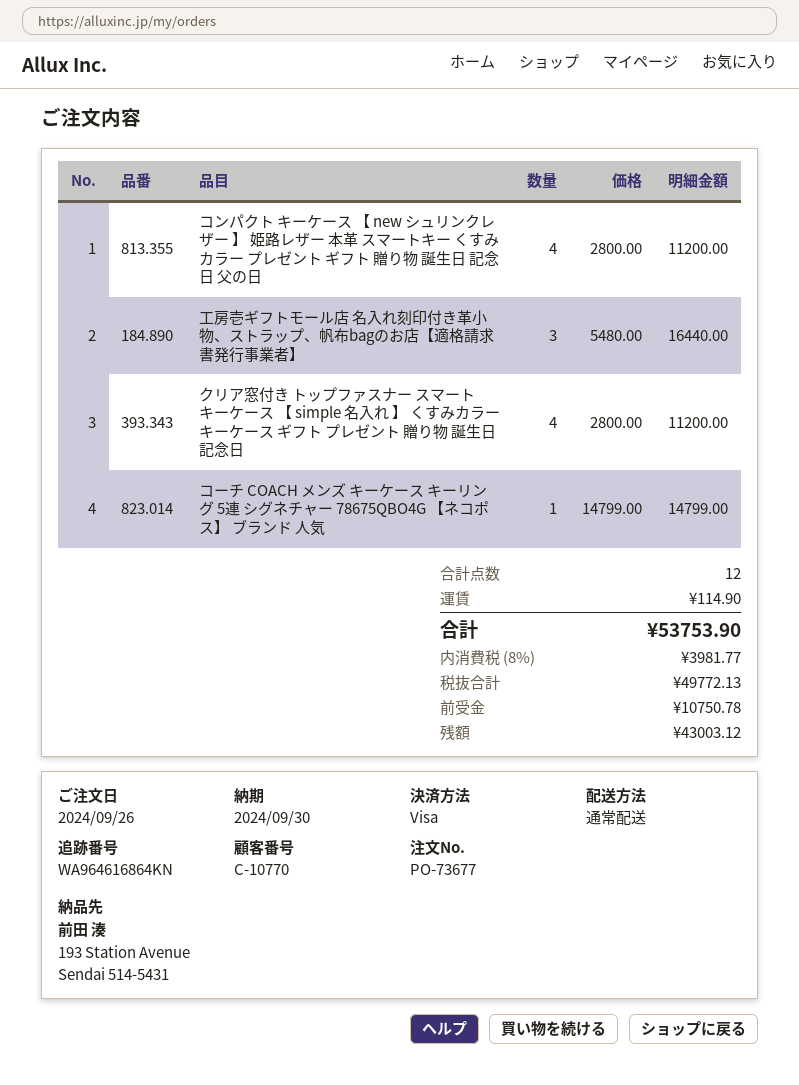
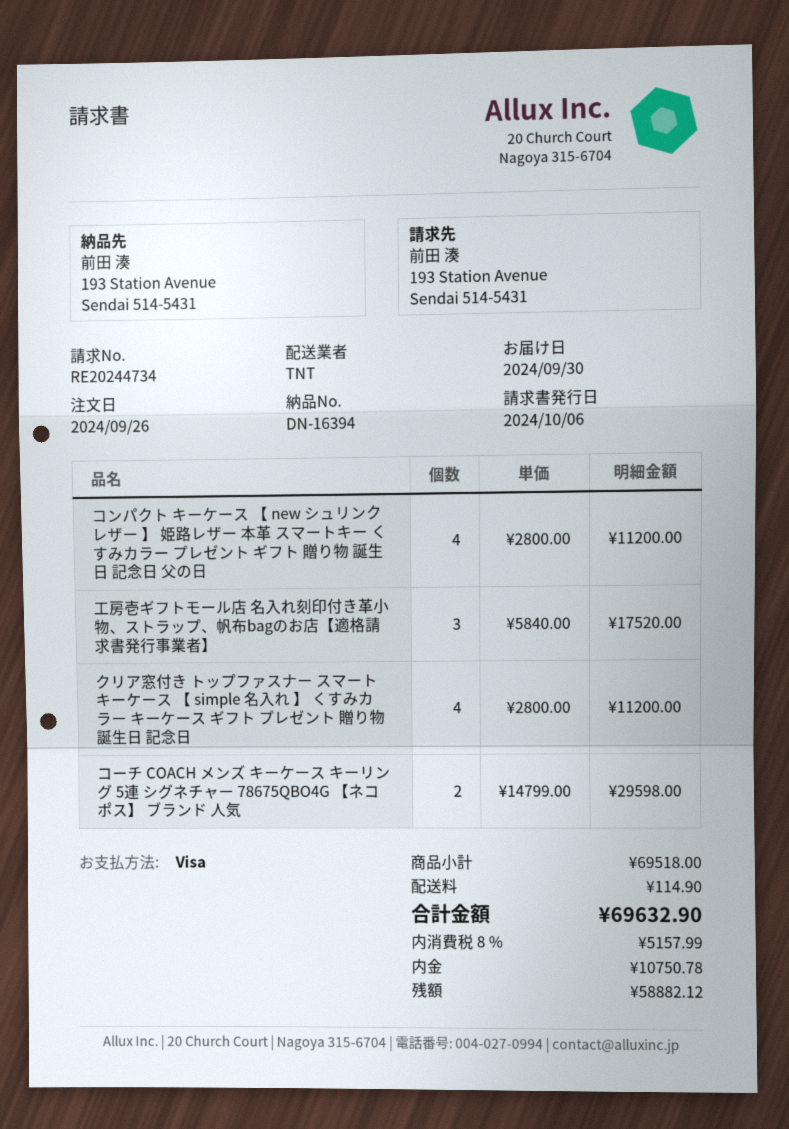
shipping method: standard -> TNT
工房壱ギフトモール店 名入れ刻印付き革小物、ストラップ、帆布bagのお店【適格請求書発行事業者】: 3 x 5480.00 = 16440.00 -> 3 x 5840.00 = 17520.00
コーチ COACH メンズ キーケース キーリング 5連 シグネチャー 78675QBO4G 【ネコポス】 ブランド 人気: 1 x 14799.00 = 14799.00 -> 2 x 14799.00 = 29598.00
tax: 8% = 3981.77 -> 8% = 5157.99
total: 53753.90 -> 69632.90
balance: 43003.12 -> 58882.12

